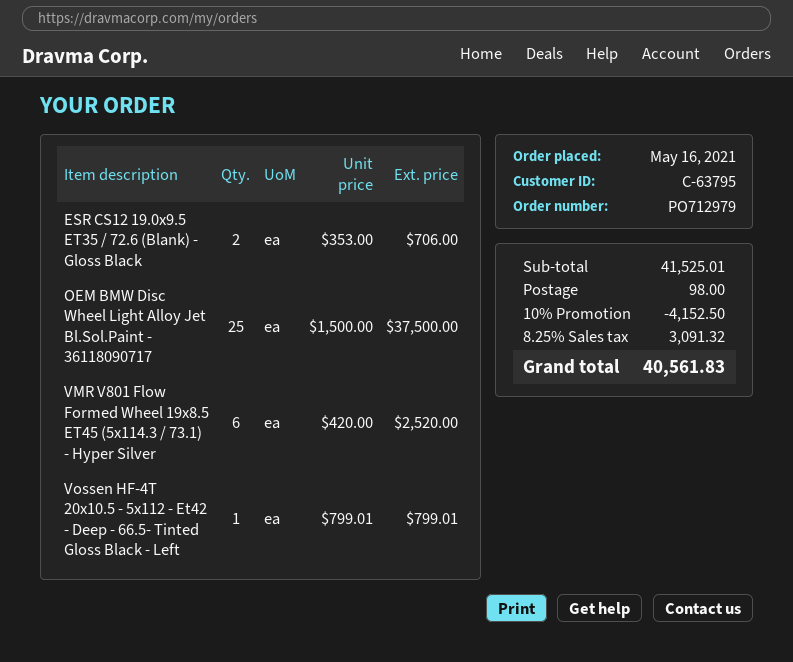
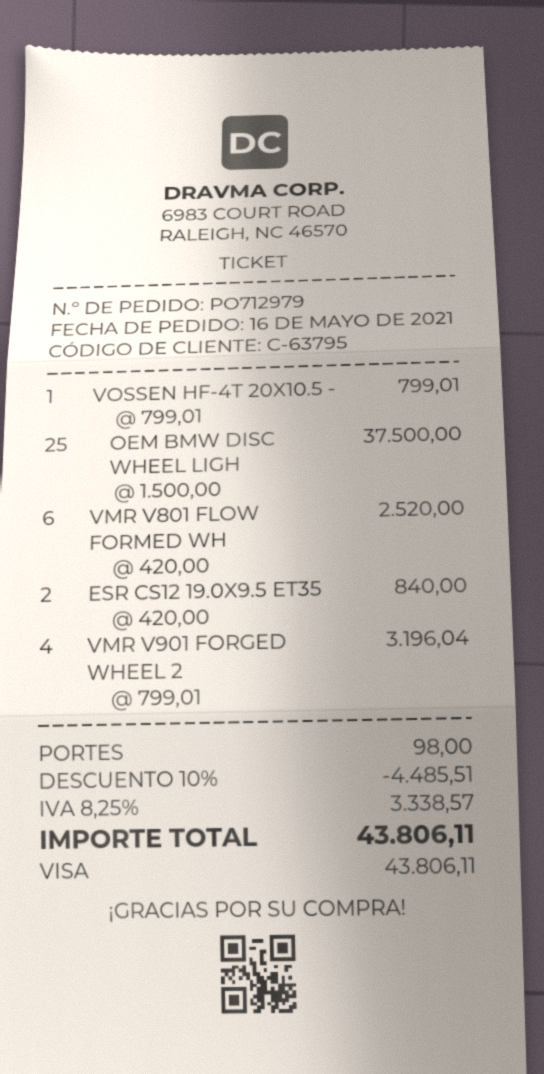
ESR CS12 19.0x9.5 ET35 / 72.6 (Blank) - Gloss Black: 2 x 353.00 = 706.00 -> 2 x 420.00 = 840.00
VMR V901 FORGED WHEEL 2: none -> 4 x 799.01 = 3196.04
discount: 10% = 4152.50 -> 10% = 4485.51
tax: 8.25% = 3091.32 -> 8.25% = 3338.57
total: 40561.83 -> 43806.11

